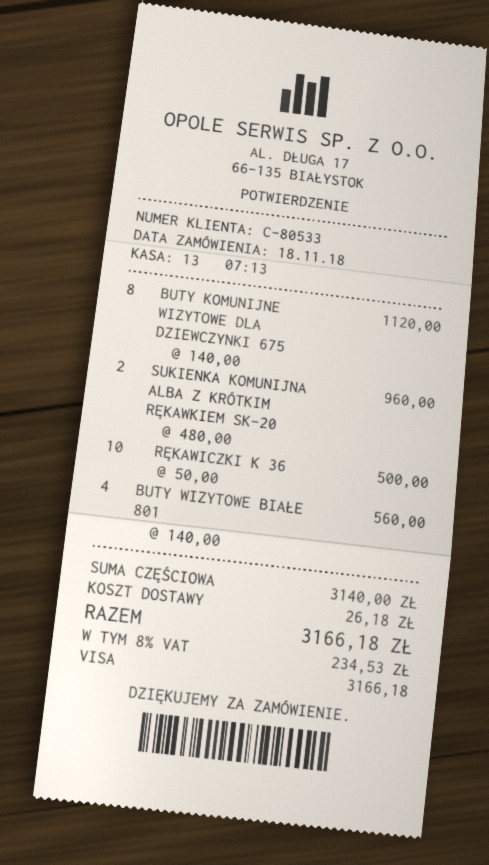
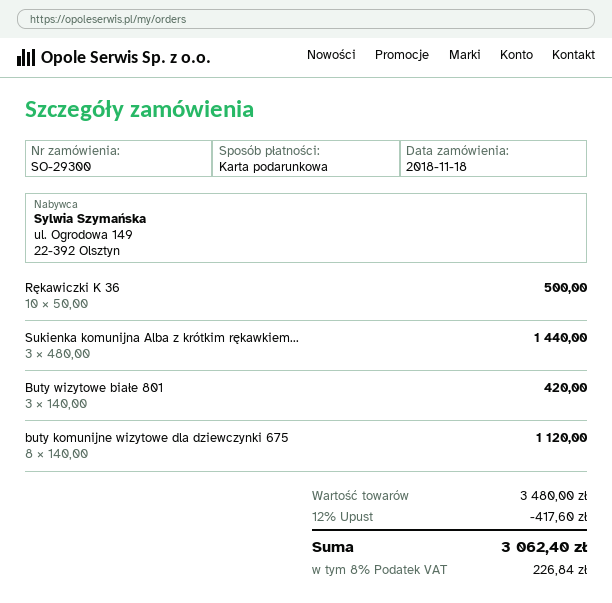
payment method: Visa -> gift card
SUKIENKA KOMUNIJNA ALBA Z KRÓTKIM RĘKAWKIEM SK-20: 2 x 480.00 = 960.00 -> 3 x 480.00 = 1440.00
BUTY WIZYTOWE BIAŁE 801: 4 x 140.00 = 560.00 -> 3 x 140.00 = 420.00
subtotal: 3140.00 -> 3480.00
discount: none -> 12% = 417.60
shipping: 26.18 -> none
tax: 8% = 234.53 -> 8% = 226.84
total: 3166.18 -> 3062.40

